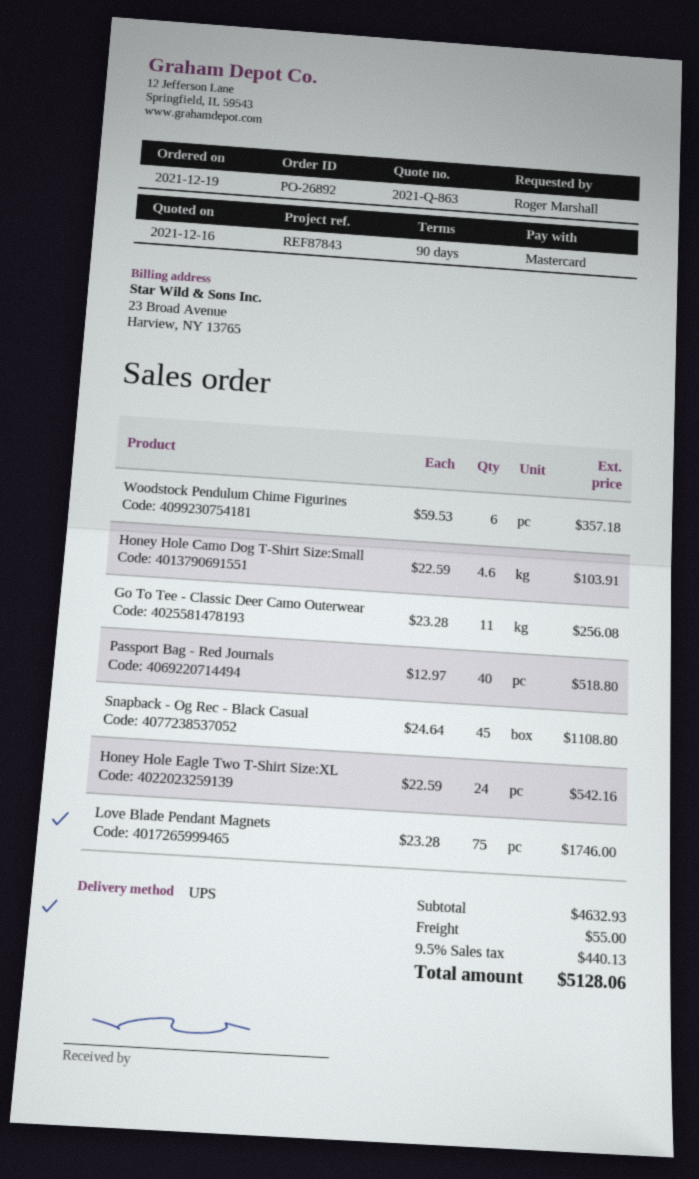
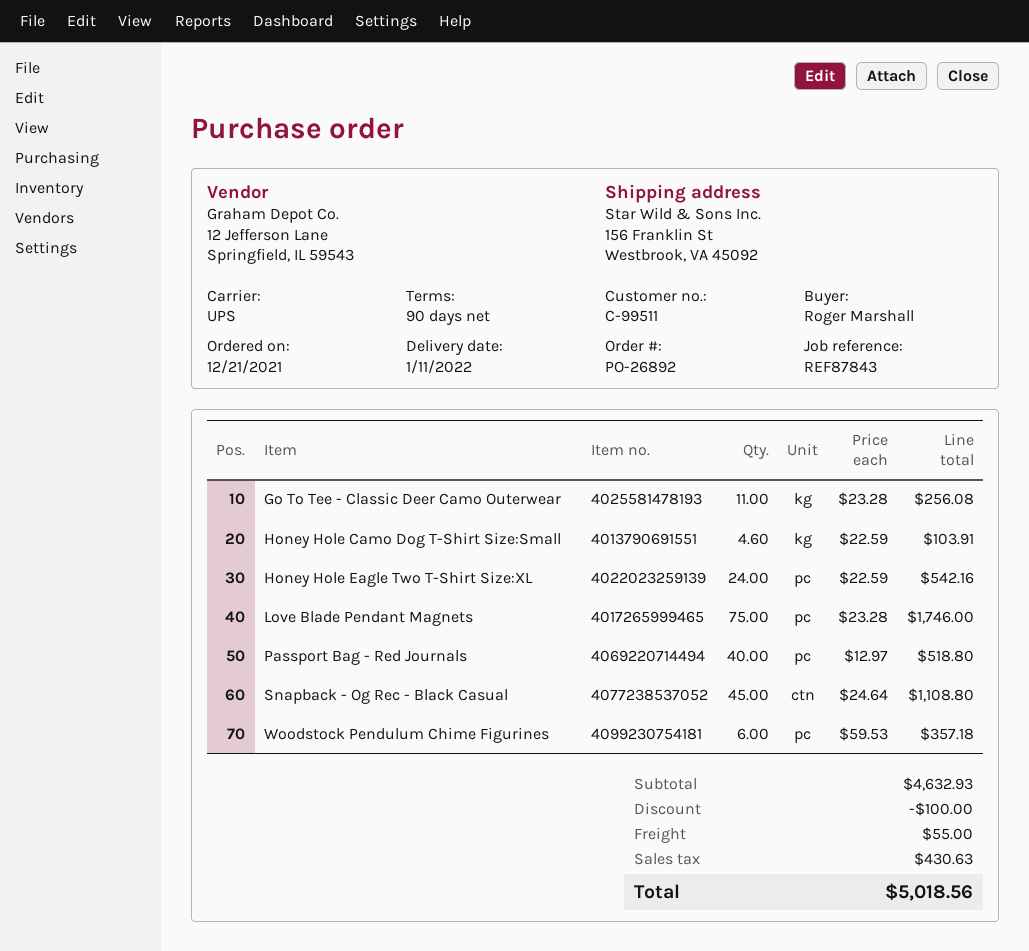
order date: 2021-12-19 -> 2021-12-21
discount: none -> 100.00
tax: 440.13 -> 430.63
total: 5128.06 -> 5018.56

